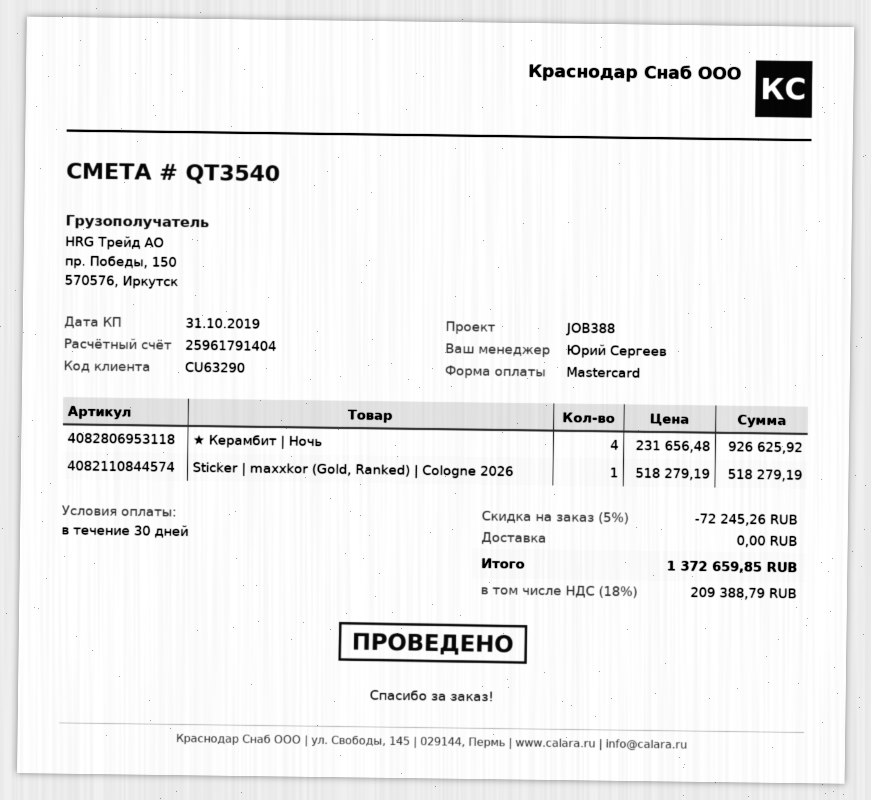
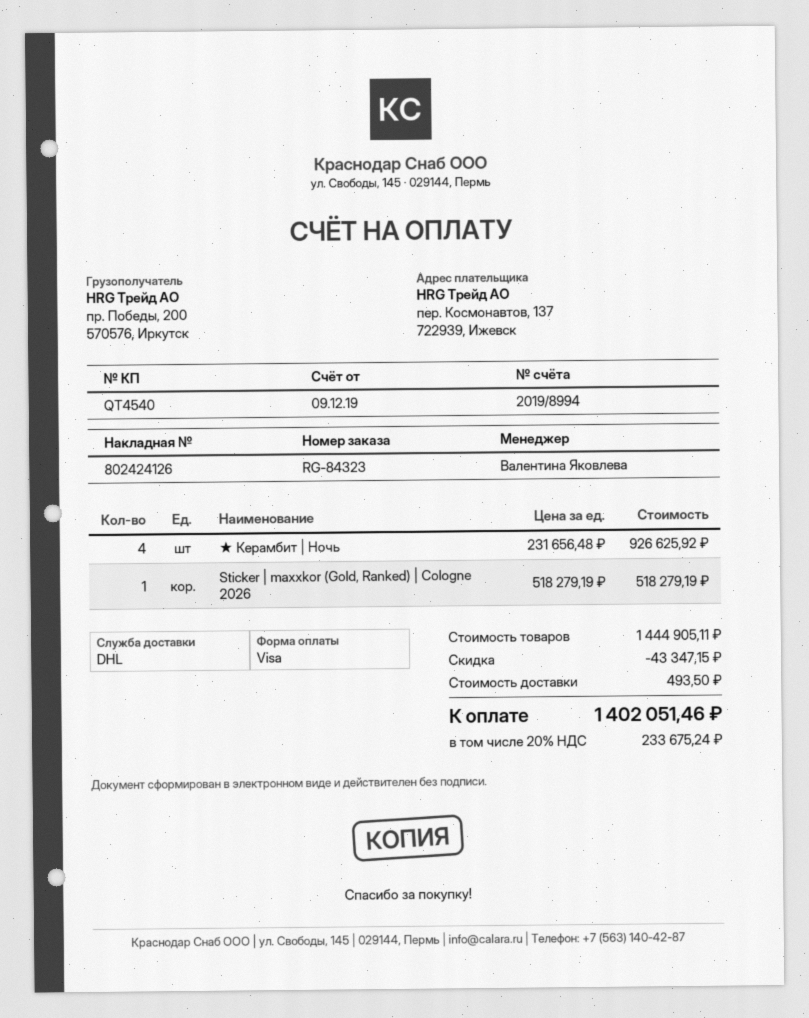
quote number: QT3540 -> QT4540
sales rep: Юрий Сергеев -> Валентина Яковлева
payment method: Mastercard -> Visa
ship to: пр. Победы, 150, 570576, Иркутск -> пр. Победы, 200, 570576, Иркутск
discount: 72245.26 -> 43347.15
shipping: 0.00 -> 493.50
tax: 18% = 209388.79 -> 20% = 233675.24
total: 1372659.85 -> 1402051.46

